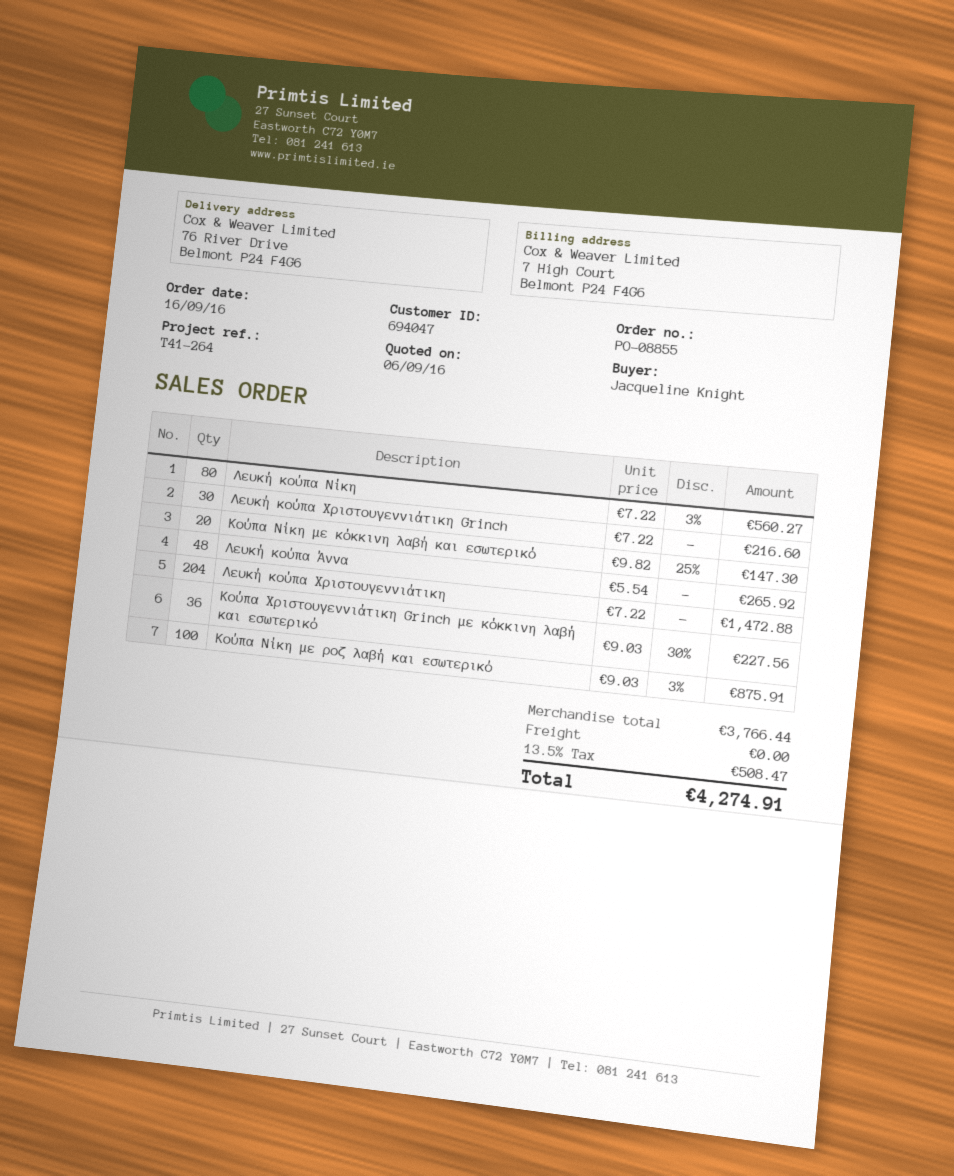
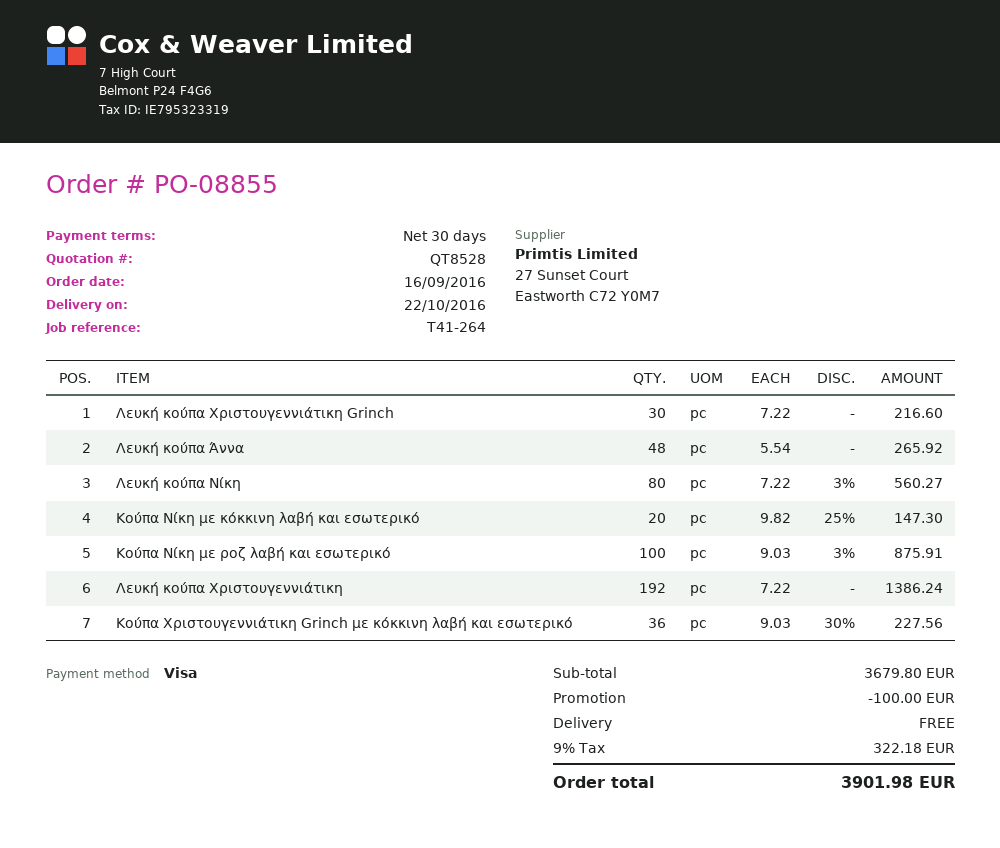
Λευκή κούπα Χριστουγεννιάτικη: 204 x 7.22 = 1472.88 -> 192 x 7.22 = 1386.24
subtotal: 3766.44 -> 3679.80
discount: none -> 100.00
tax: 13.5% = 508.47 -> 9% = 322.18
total: 4274.91 -> 3901.98

